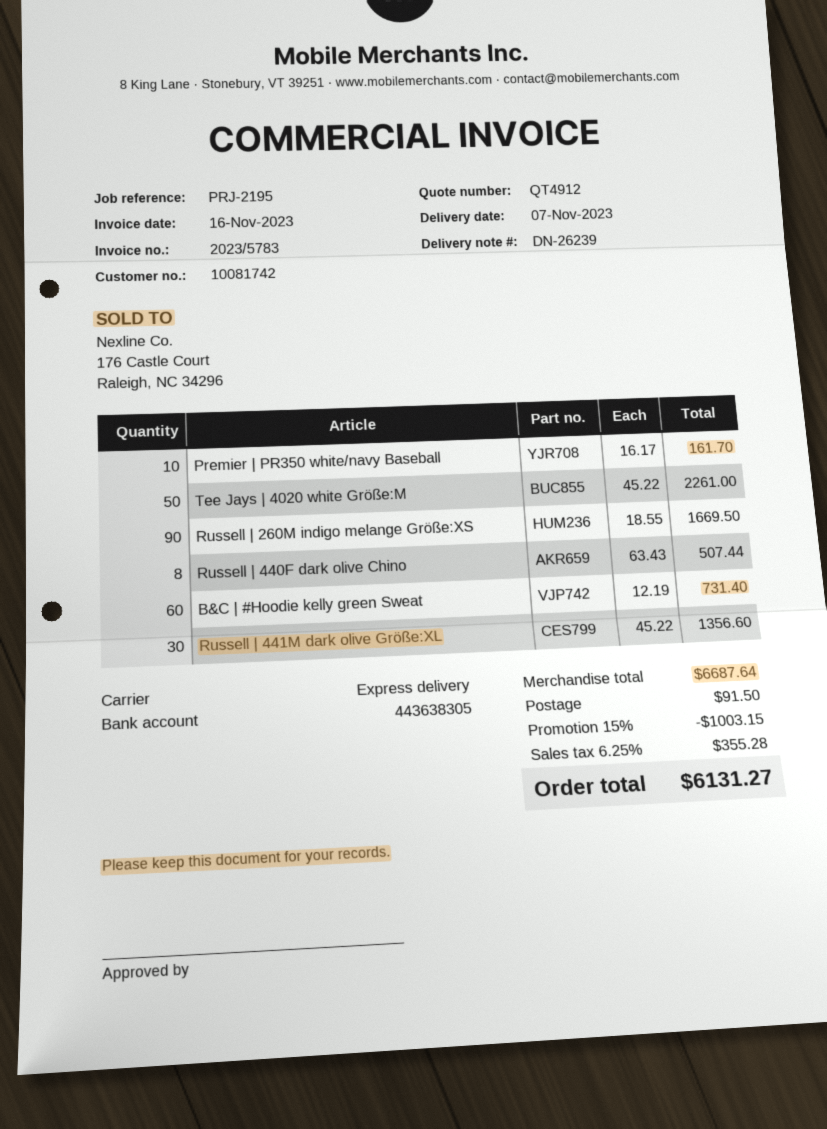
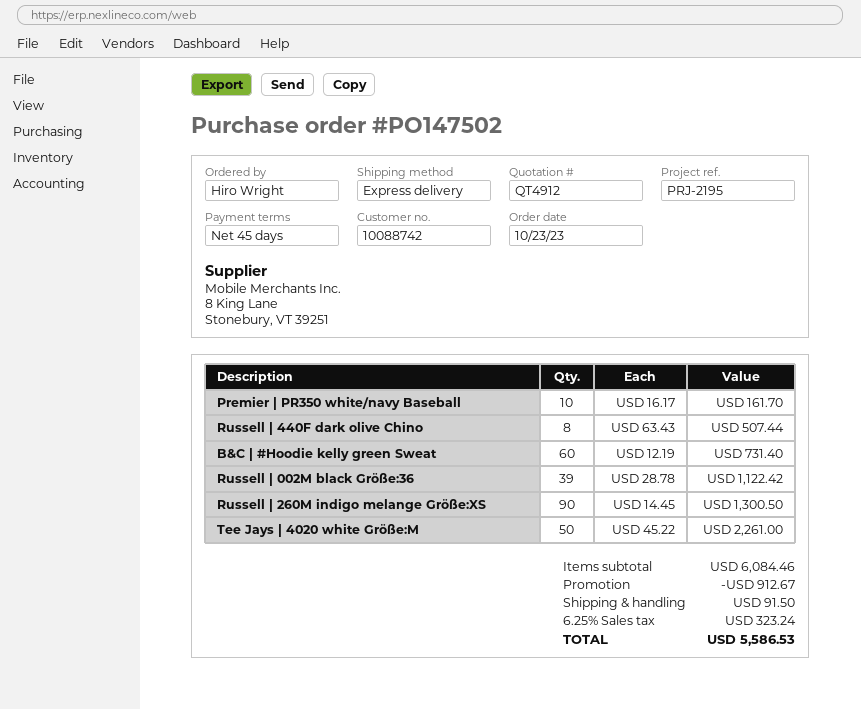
customer number: 10081742 -> 10088742
Russell | 260M indigo melange Größe:XS: 90 x 18.55 = 1669.50 -> 90 x 14.45 = 1300.50
Russell | 441M dark olive Größe:XL: 30 x 45.22 = 1356.60 -> none
Russell | 002M black Größe:36: none -> 39 x 28.78 = 1122.42
subtotal: 6687.64 -> 6084.46
discount: 1003.15 -> 912.67
tax: 6.25% = 355.28 -> 6.25% = 323.24
total: 6131.27 -> 5586.53

